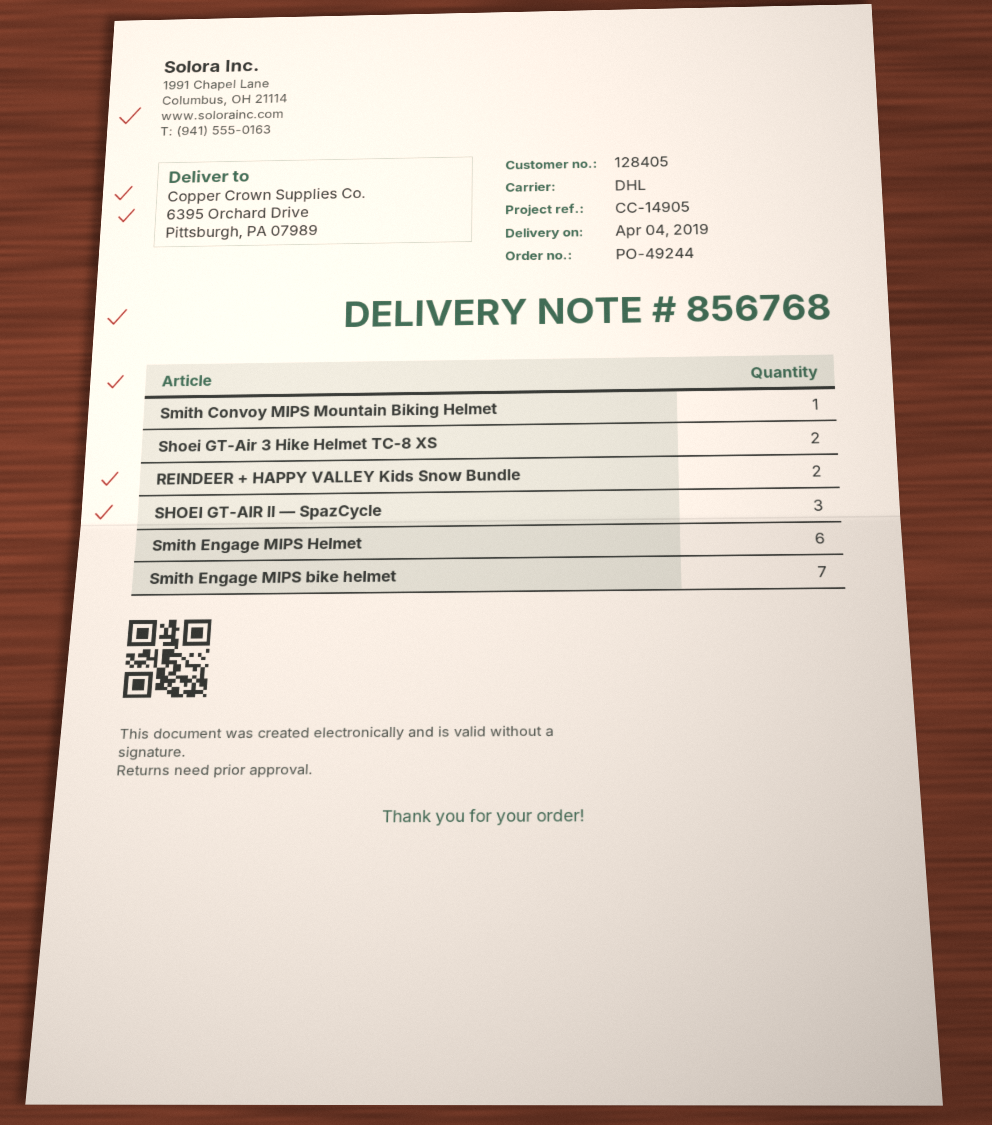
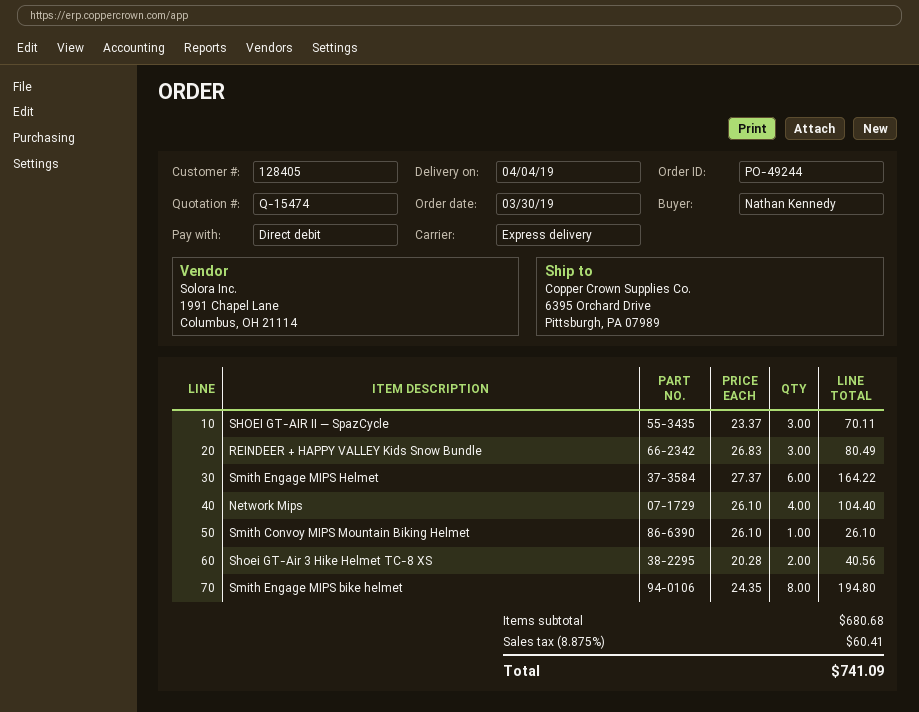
shipping method: DHL -> express
REINDEER + HAPPY VALLEY Kids Snow Bundle: 2 -> 3
Smith Engage MIPS bike helmet: 7 -> 8
Network Mips: none -> 4

